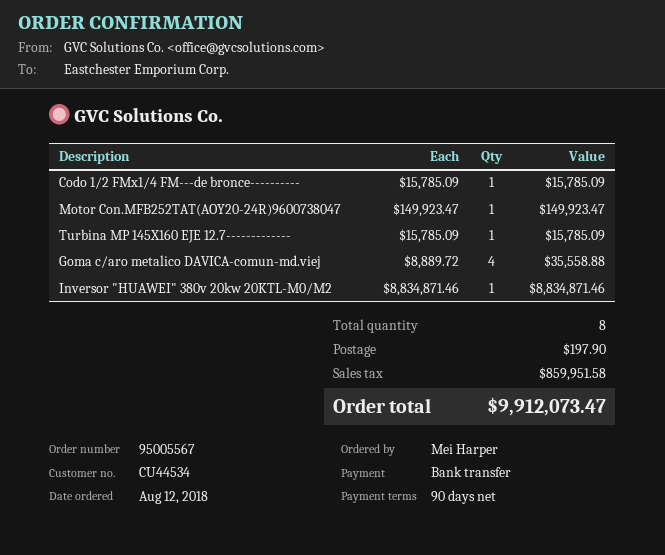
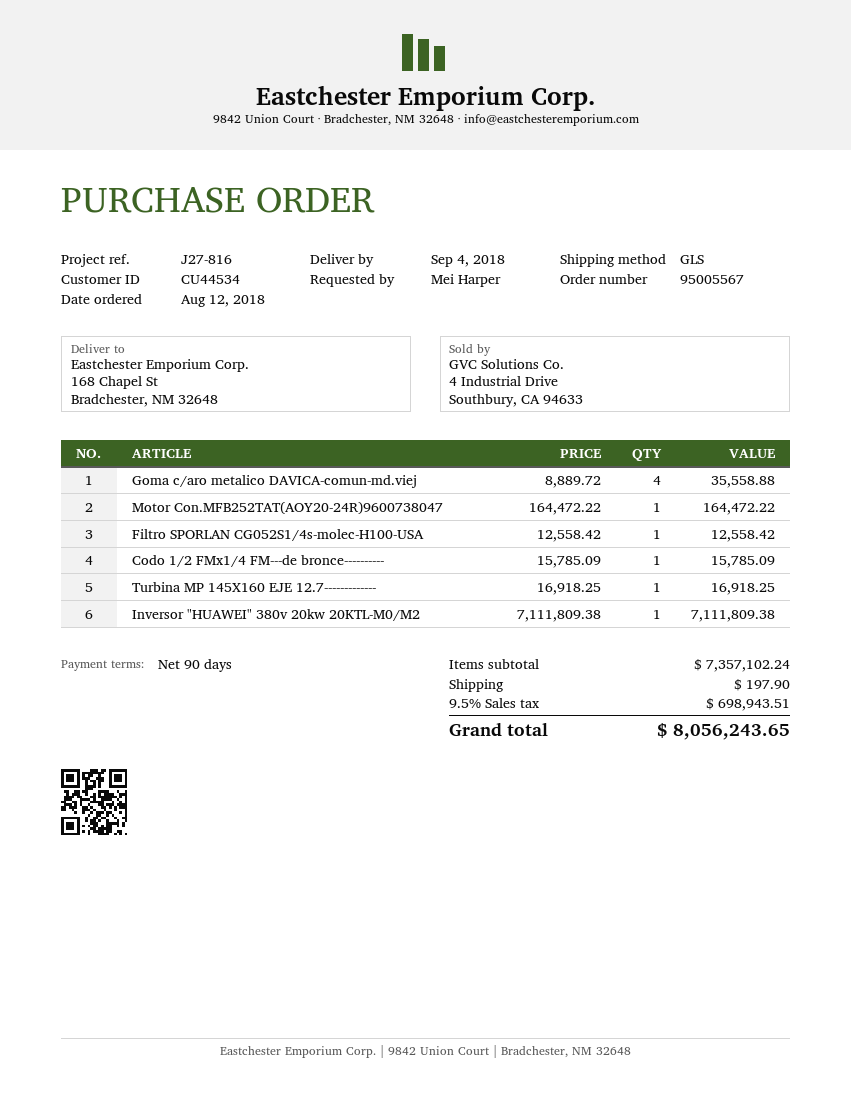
Motor Con.MFB252TAT(AOY20-24R)9600738047: 1 x 149923.47 = 149923.47 -> 1 x 164472.22 = 164472.22
Turbina MP 145X160 EJE 12.7-------------: 1 x 15785.09 = 15785.09 -> 1 x 16918.25 = 16918.25
Inversor "HUAWEI" 380v 20kw 20KTL-M0/M2: 1 x 8834871.46 = 8834871.46 -> 1 x 7111809.38 = 7111809.38
Filtro SPORLAN CG052S1/4s-molec-H100-USA: none -> 1 x 12558.42 = 12558.42
tax: 859951.58 -> 698943.51
total: 9912073.47 -> 8056243.65

